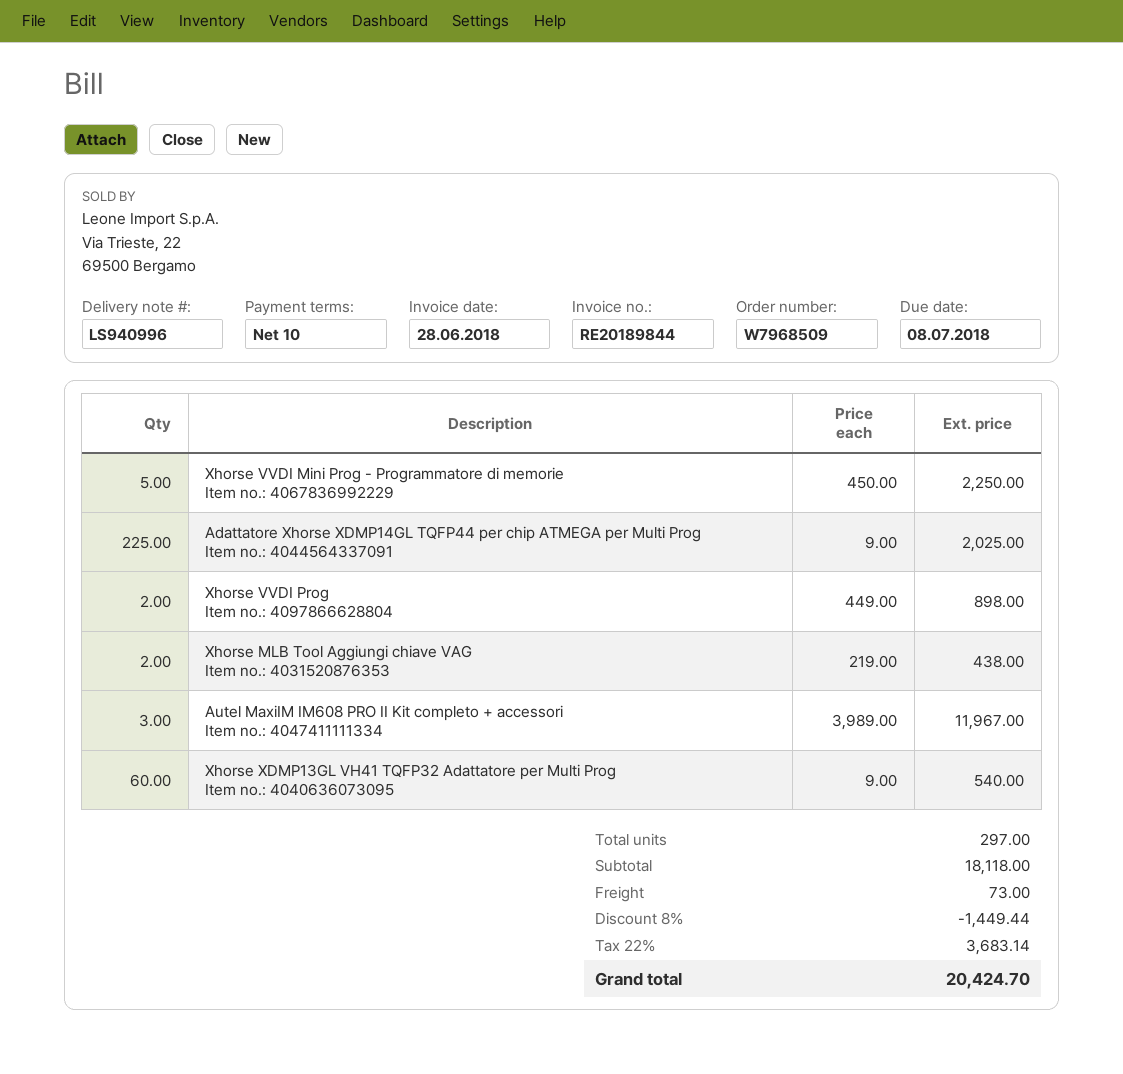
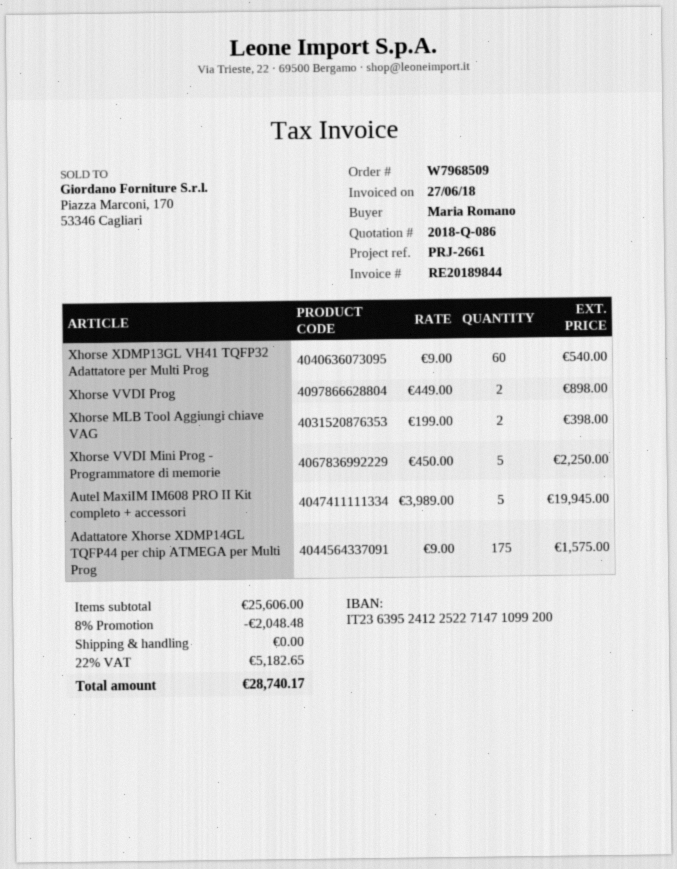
invoice date: 2018-06-28 -> 2018-06-27
Adattatore Xhorse XDMP14GL TQFP44 per chip ATMEGA per Multi Prog: 225 x 9.00 = 2025.00 -> 175 x 9.00 = 1575.00
Xhorse MLB Tool Aggiungi chiave VAG: 2 x 219.00 = 438.00 -> 2 x 199.00 = 398.00
Autel MaxiIM IM608 PRO II Kit completo + accessori: 3 x 3989.00 = 11967.00 -> 5 x 3989.00 = 19945.00
subtotal: 18118.00 -> 25606.00
discount: 8% = 1449.44 -> 8% = 2048.48
shipping: 73.00 -> 0.00
tax: 22% = 3683.14 -> 22% = 5182.65
total: 20424.70 -> 28740.17

